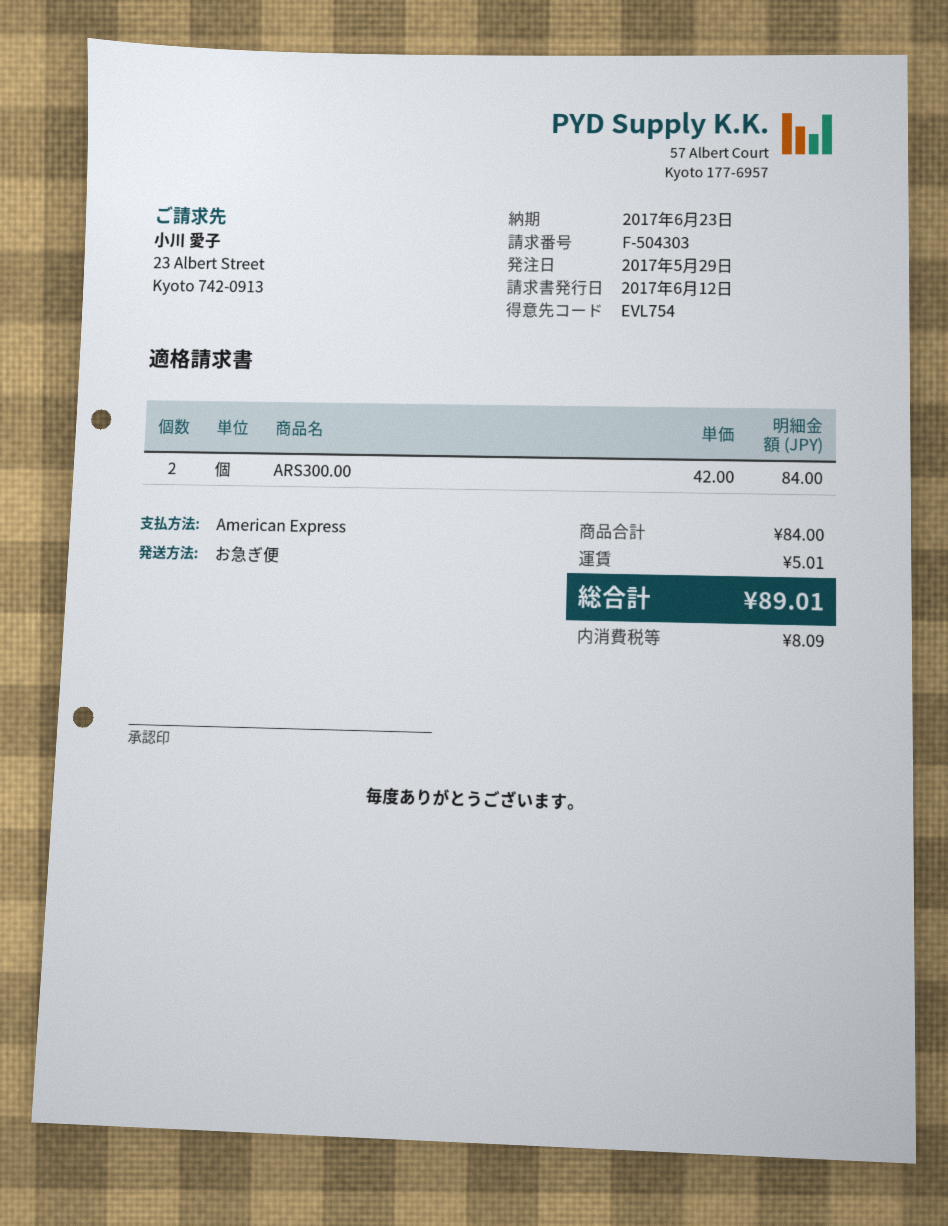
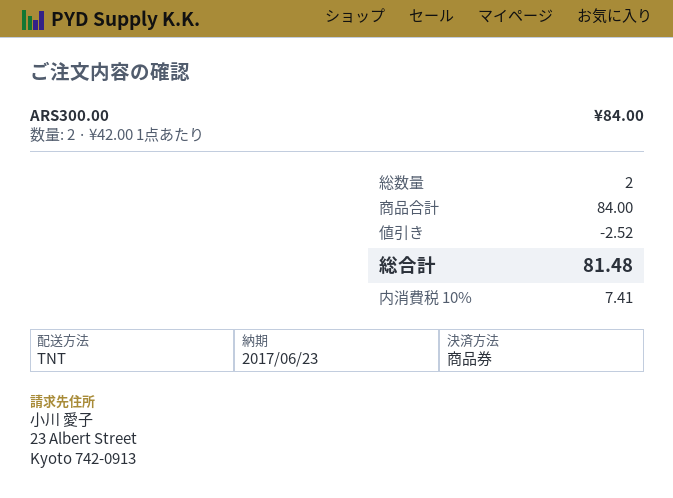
payment method: American Express -> gift card
shipping method: express -> TNT
discount: none -> 2.52
shipping: 5.01 -> none
tax: 8.09 -> 7.41
total: 89.01 -> 81.48

